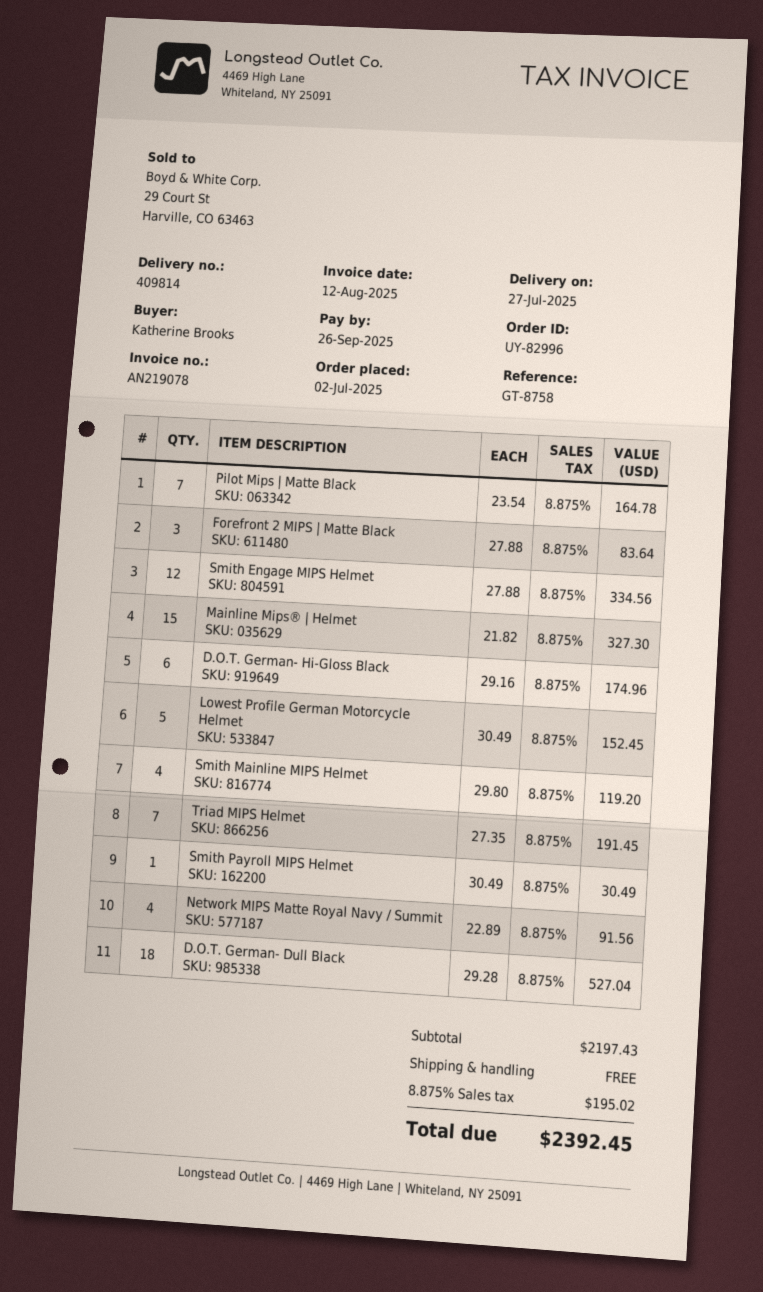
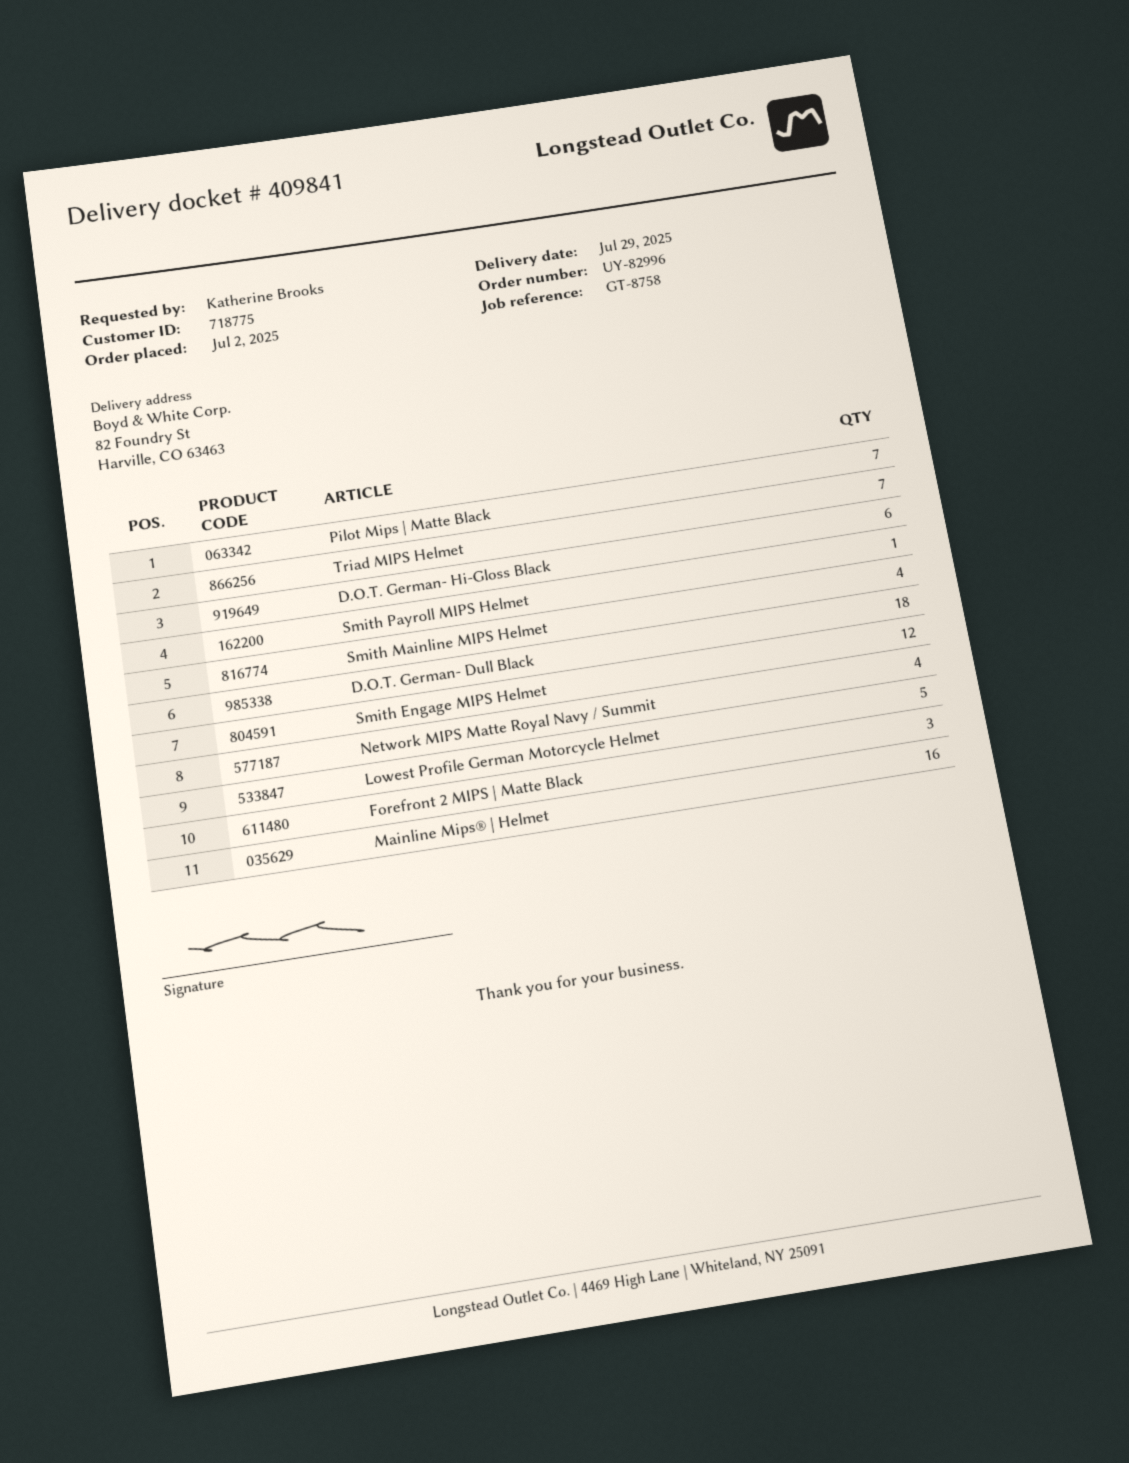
delivery note number: 409814 -> 409841
delivery date: 2025-07-27 -> 2025-07-29
Mainline Mips® | Helmet: 15 -> 16

